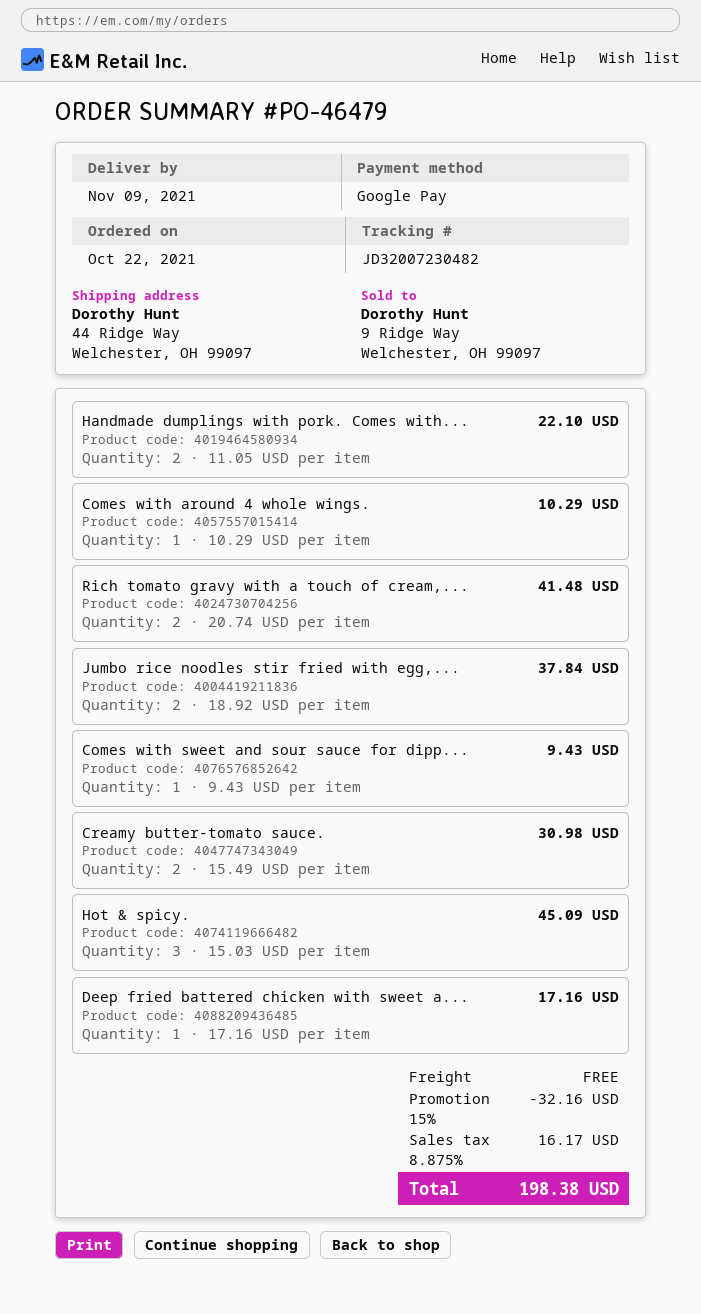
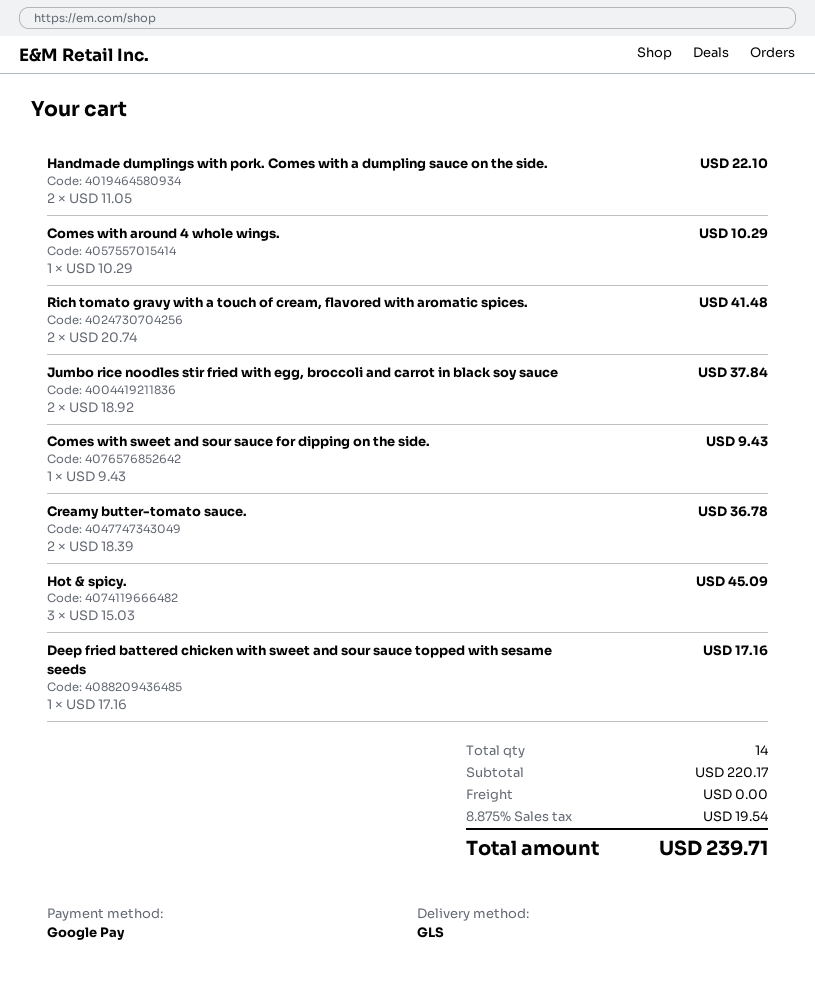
Creamy butter-tomato sauce.: 2 x 15.49 = 30.98 -> 2 x 18.39 = 36.78
discount: 15% = 32.16 -> none
tax: 8.875% = 16.17 -> 8.875% = 19.54
total: 198.38 -> 239.71

